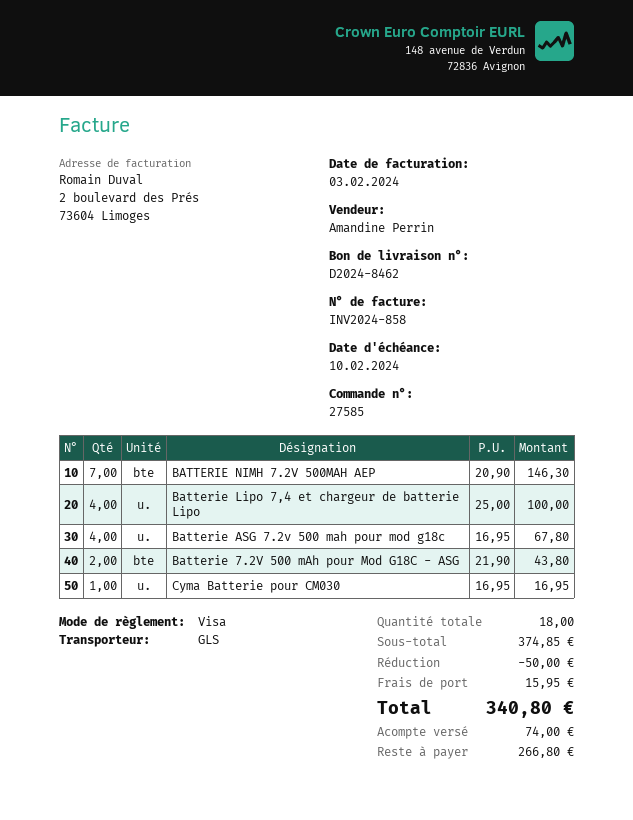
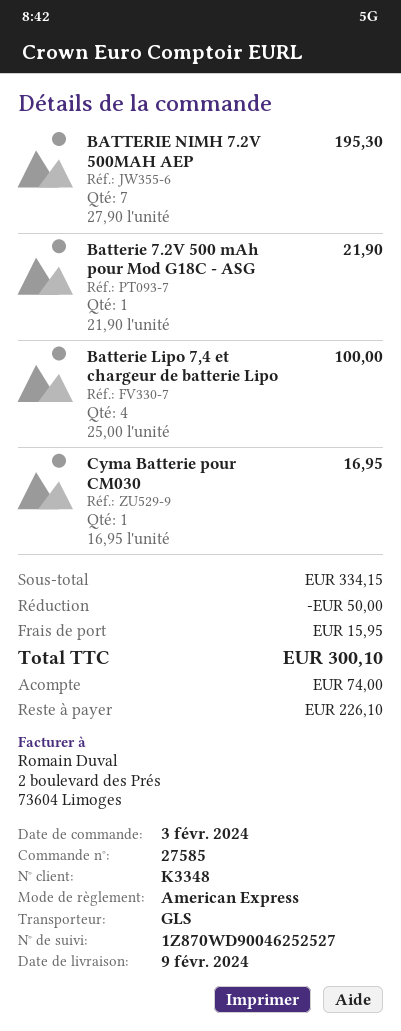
payment method: Visa -> American Express
BATTERIE NIMH 7.2V 500MAH AEP: 7 x 20.90 = 146.30 -> 7 x 27.90 = 195.30
Batterie ASG 7.2v 500 mah pour mod g18c: 4 x 16.95 = 67.80 -> none
Batterie 7.2V 500 mAh pour Mod G18C - ASG: 2 x 21.90 = 43.80 -> 1 x 21.90 = 21.90
subtotal: 374.85 -> 334.15
total: 340.80 -> 300.10
balance: 266.80 -> 226.10

